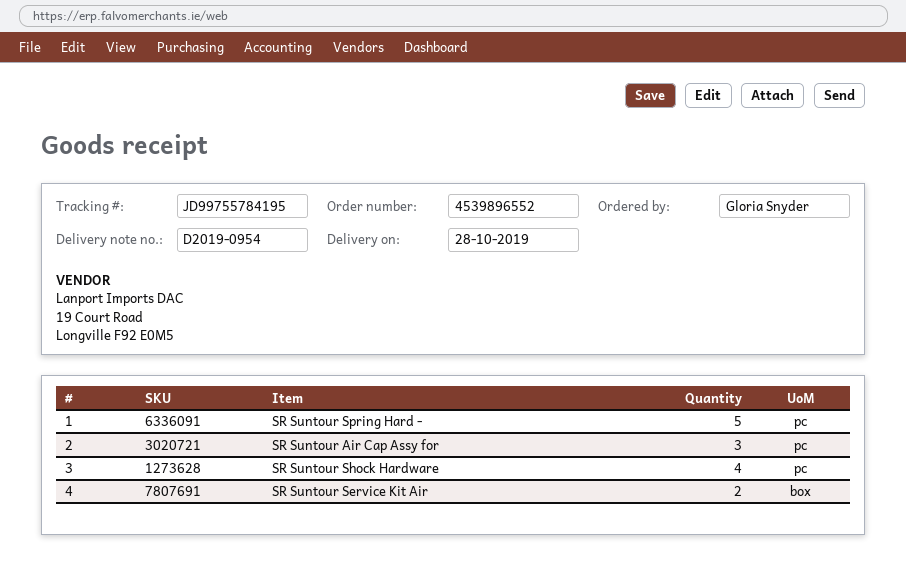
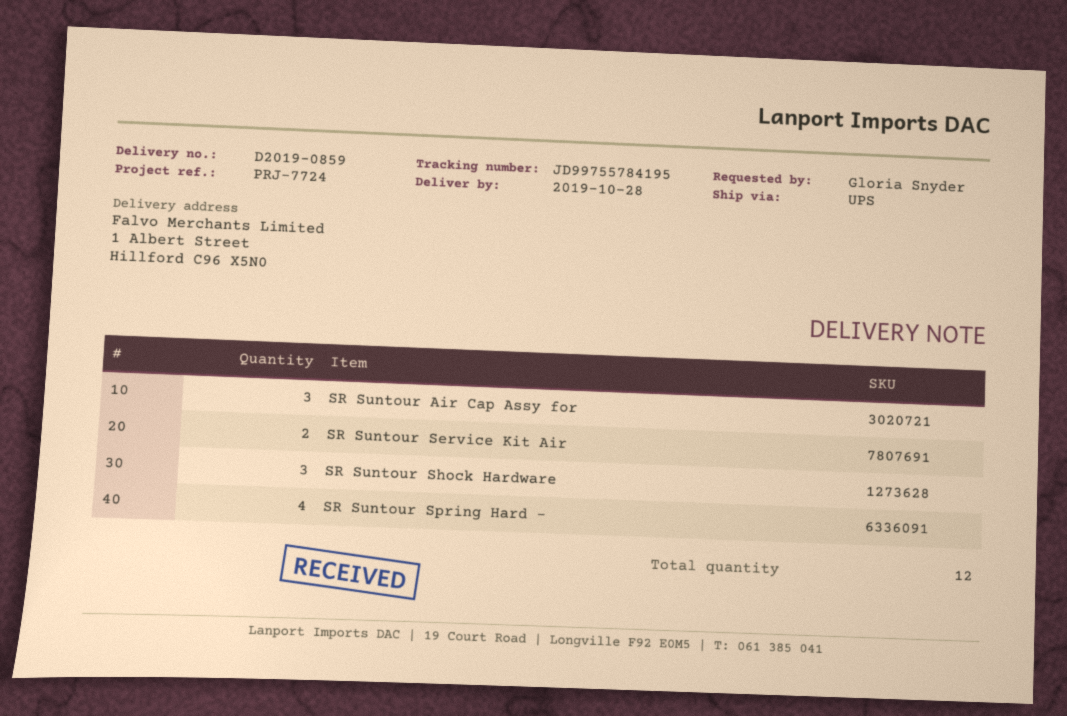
delivery note number: D2019-0954 -> D2019-0859
SR Suntour Spring Hard -: 5 -> 4
SR Suntour Shock Hardware: 4 -> 3

